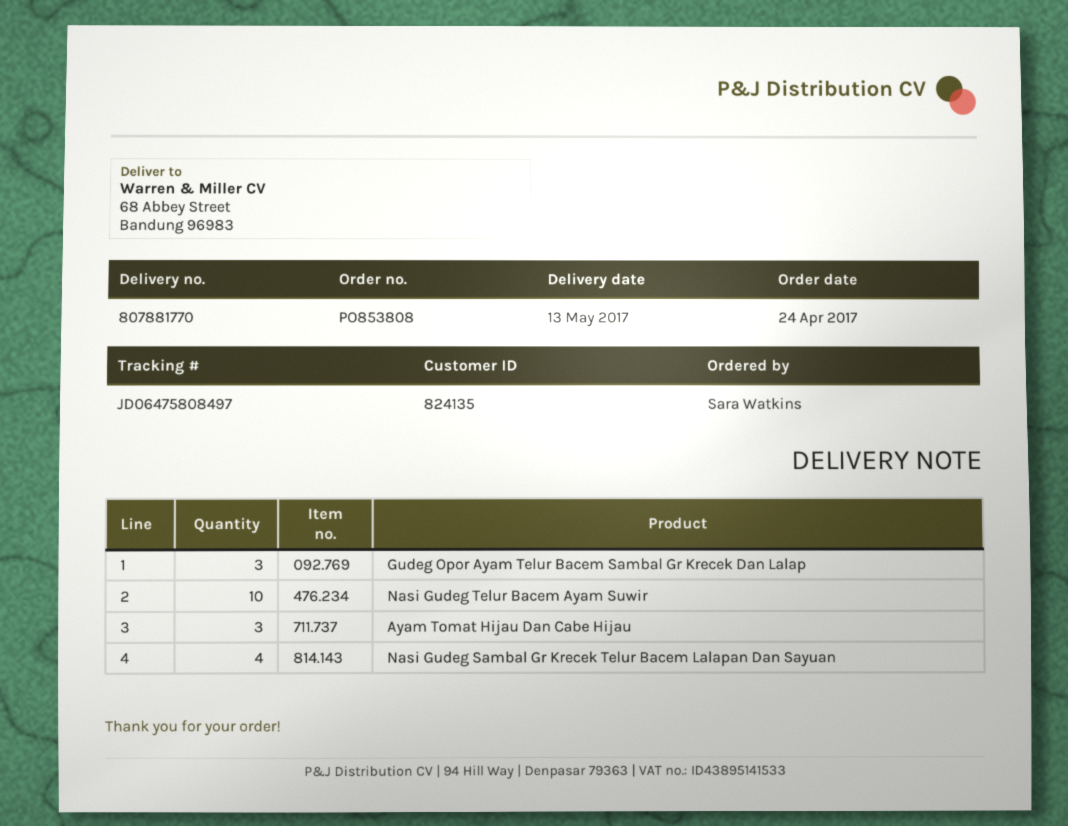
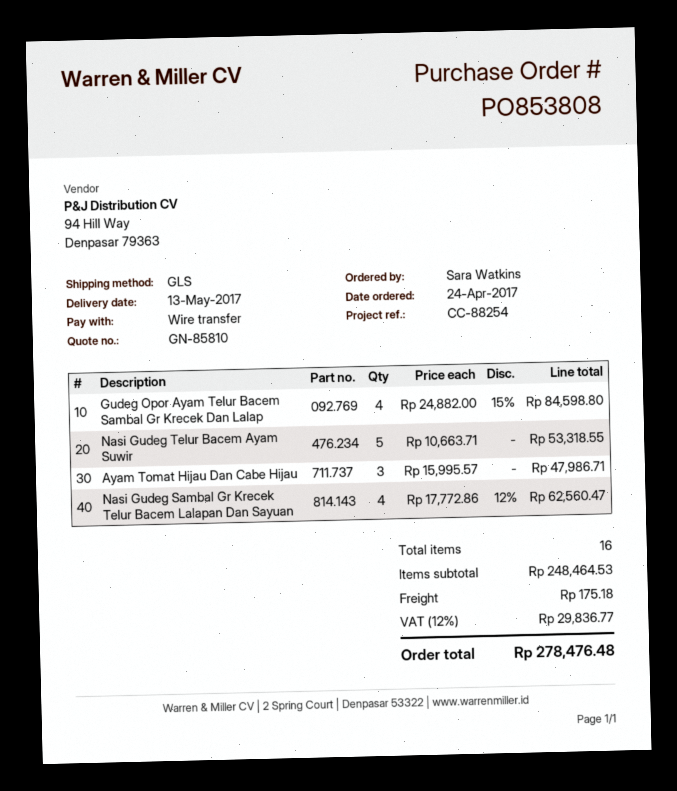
Gudeg Opor Ayam Telur Bacem Sambal Gr Krecek Dan Lalap: 3 -> 4
Nasi Gudeg Telur Bacem Ayam Suwir: 10 -> 5

